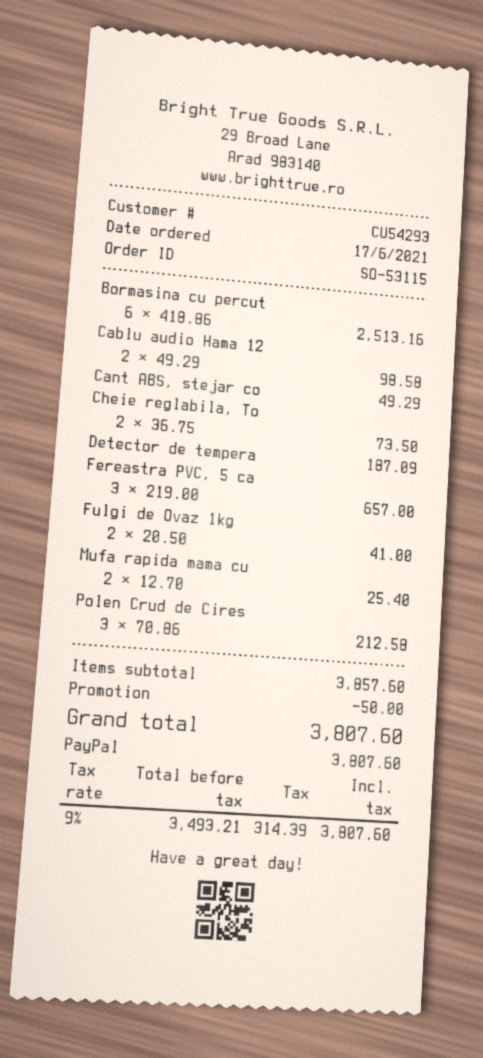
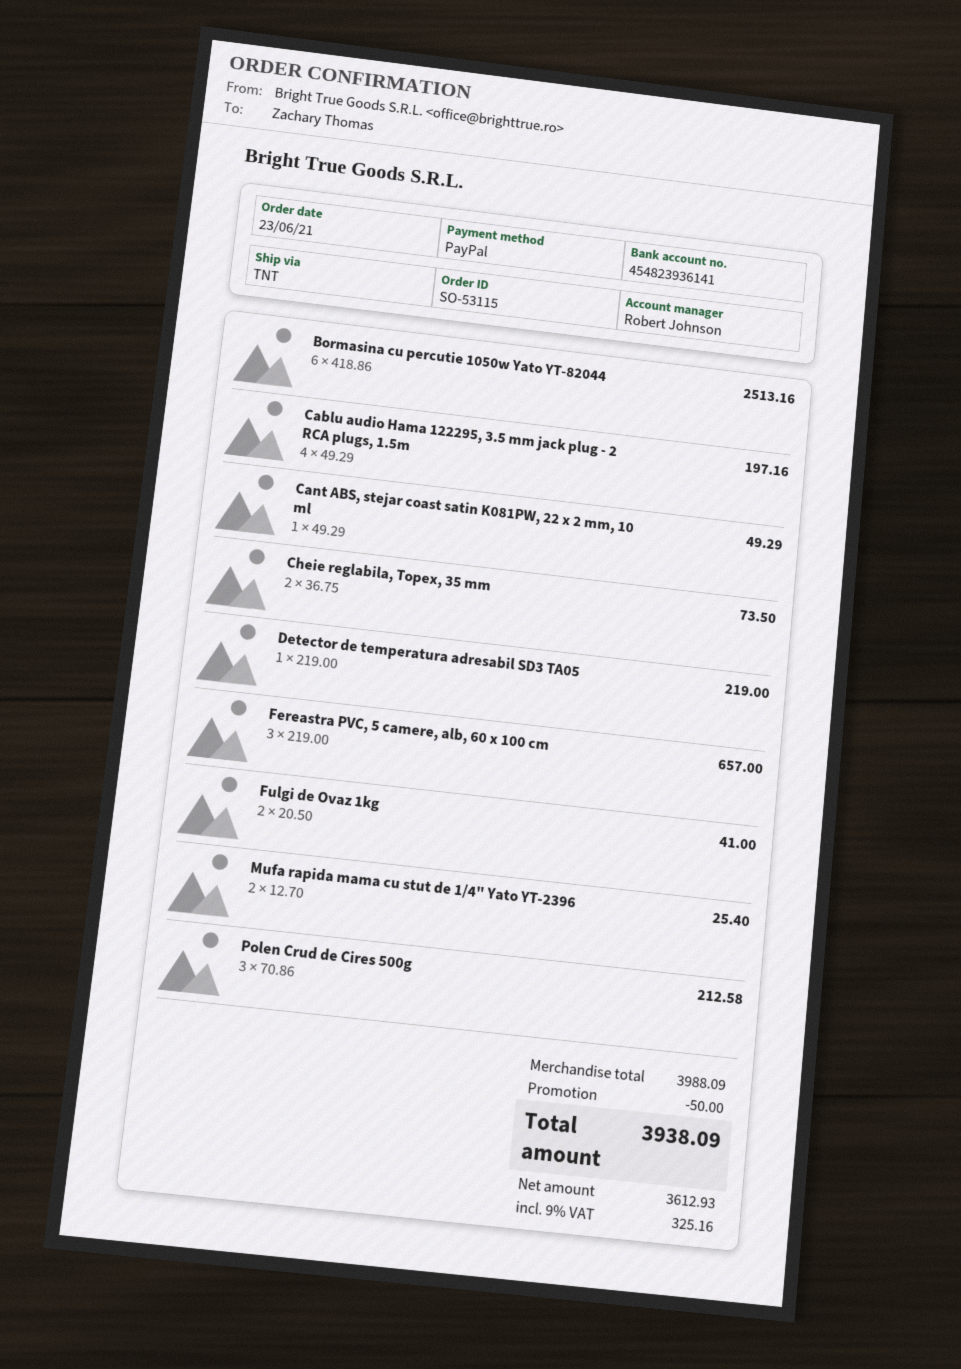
order date: 2021-06-17 -> 2021-06-23
Cablu audio Hama 12: 2 x 49.29 = 98.58 -> 4 x 49.29 = 197.16
Detector de tempera: 1 x 187.09 = 187.09 -> 1 x 219.00 = 219.00
subtotal: 3857.60 -> 3988.09
net: 3493.21 -> 3612.93
tax: 9% = 314.39 -> 9% = 325.16
total: 3807.60 -> 3938.09

